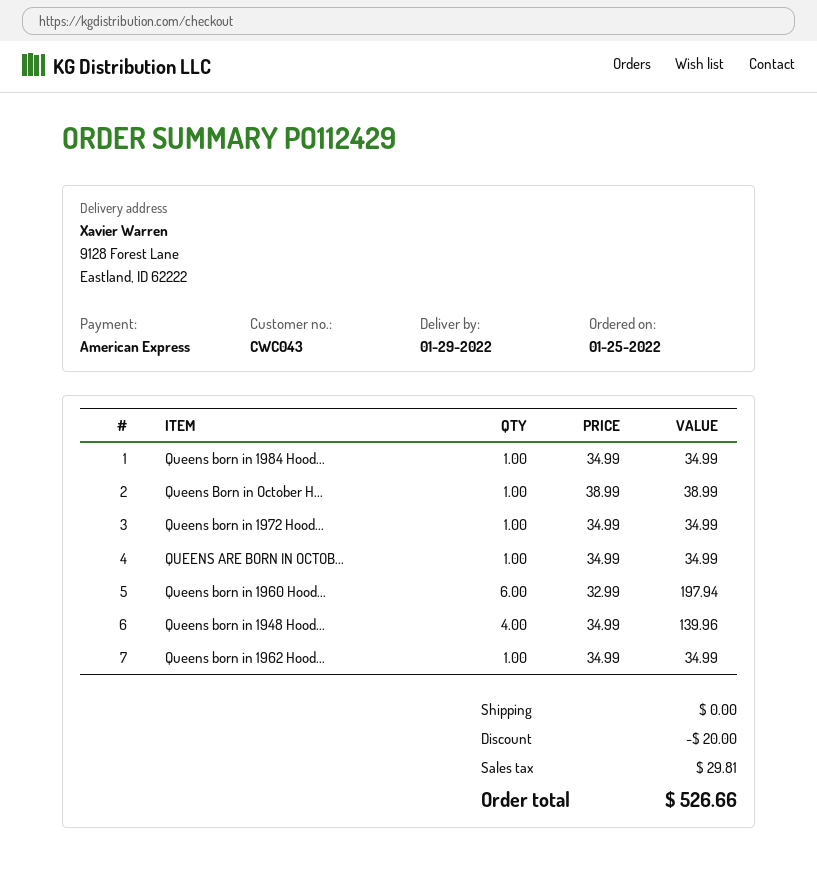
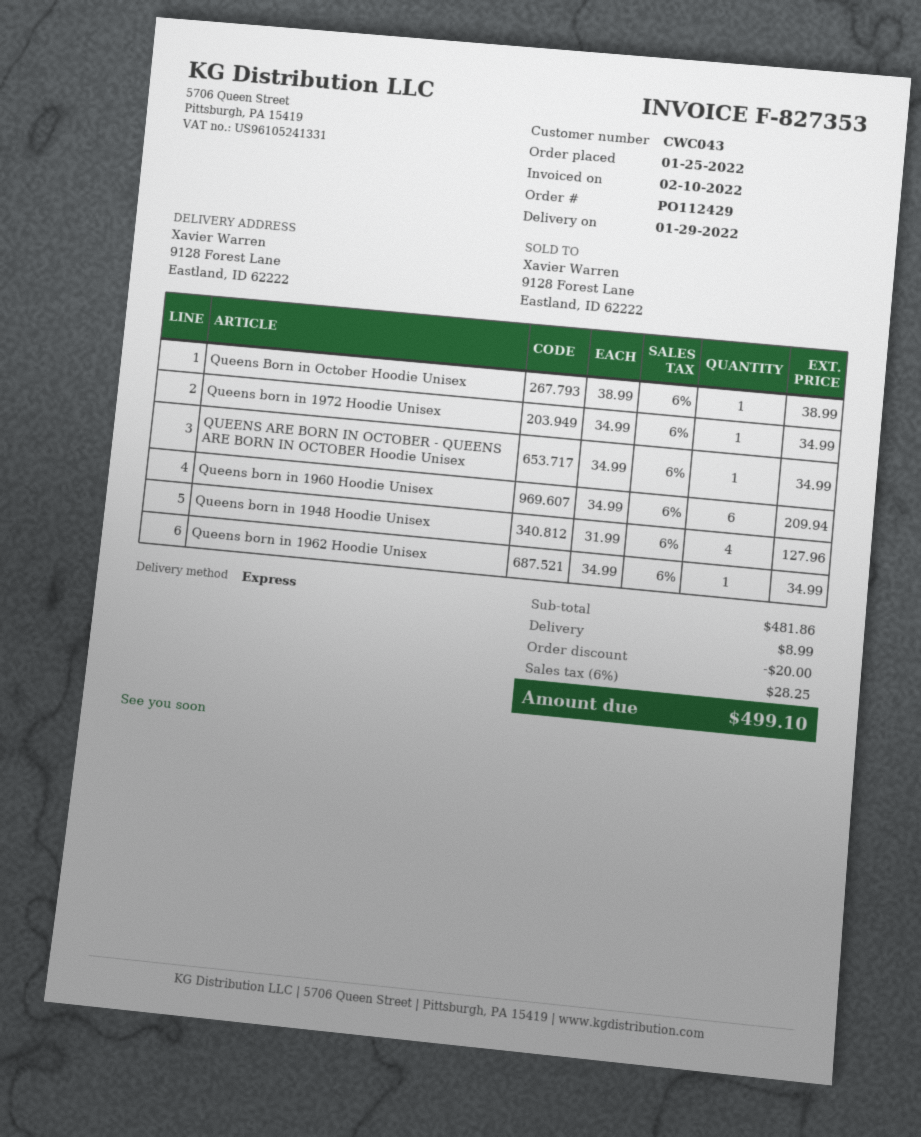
Queens born in 1984 Hood...: 1 x 34.99 = 34.99 -> none
Queens born in 1960 Hood...: 6 x 32.99 = 197.94 -> 6 x 34.99 = 209.94
Queens born in 1948 Hood...: 4 x 34.99 = 139.96 -> 4 x 31.99 = 127.96
shipping: 0.00 -> 8.99
tax: 29.81 -> 28.25
total: 526.66 -> 499.10

